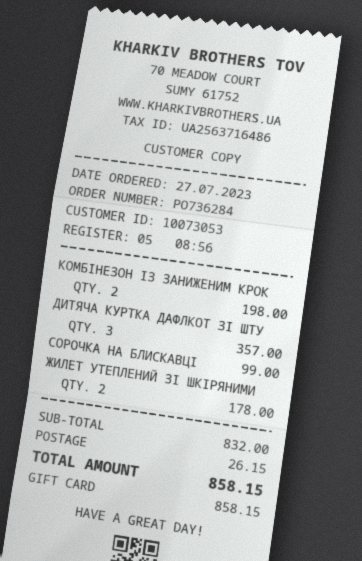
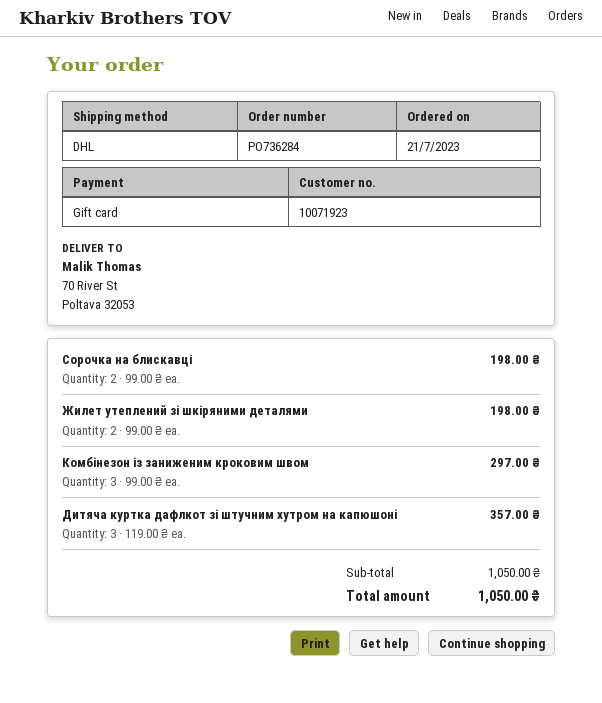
order date: 2023-07-27 -> 2023-07-21
customer number: 10073053 -> 10071923
КОМБІНЕЗОН ІЗ ЗАНИЖЕНИМ КРОК: 2 for 198.00 -> 3 for 297.00
СОРОЧКА НА БЛИСКАВЦІ: 1 for 99.00 -> 2 for 198.00
ЖИЛЕТ УТЕПЛЕНИЙ ЗІ ШКІРЯНИМИ: 2 for 178.00 -> 2 for 198.00
subtotal: 832.00 -> 1050.00
shipping: 26.15 -> none
total: 858.15 -> 1050.00

